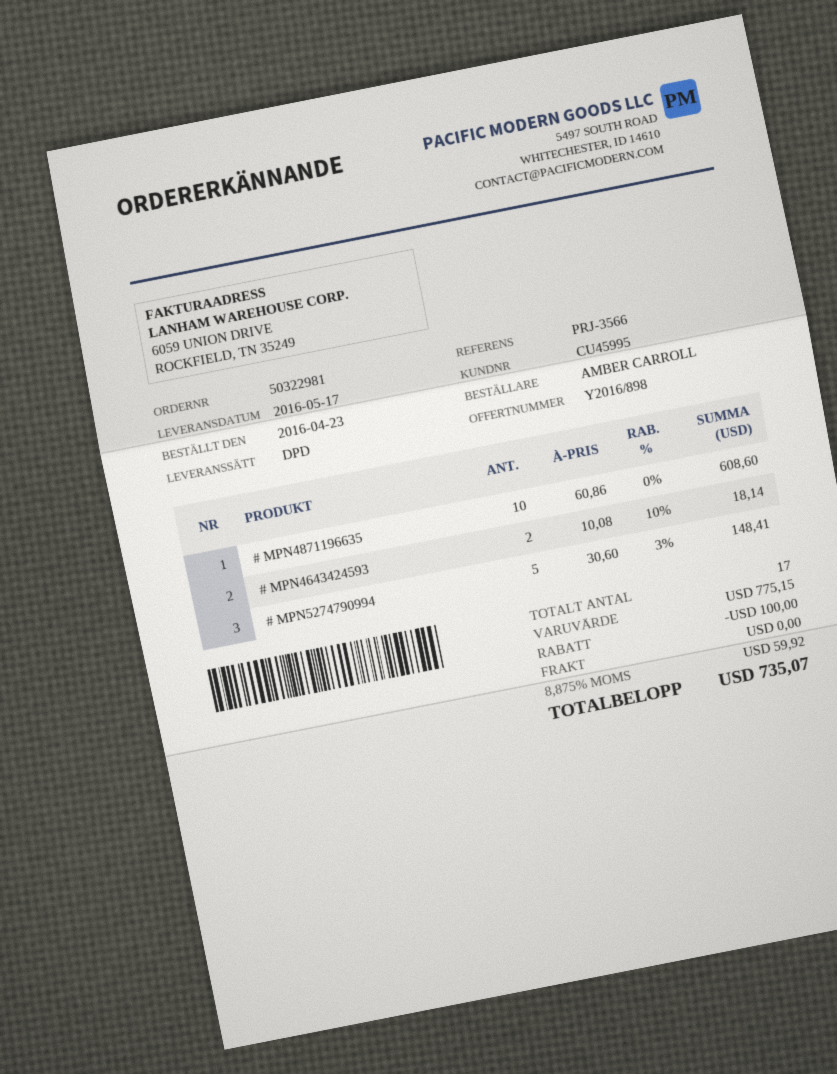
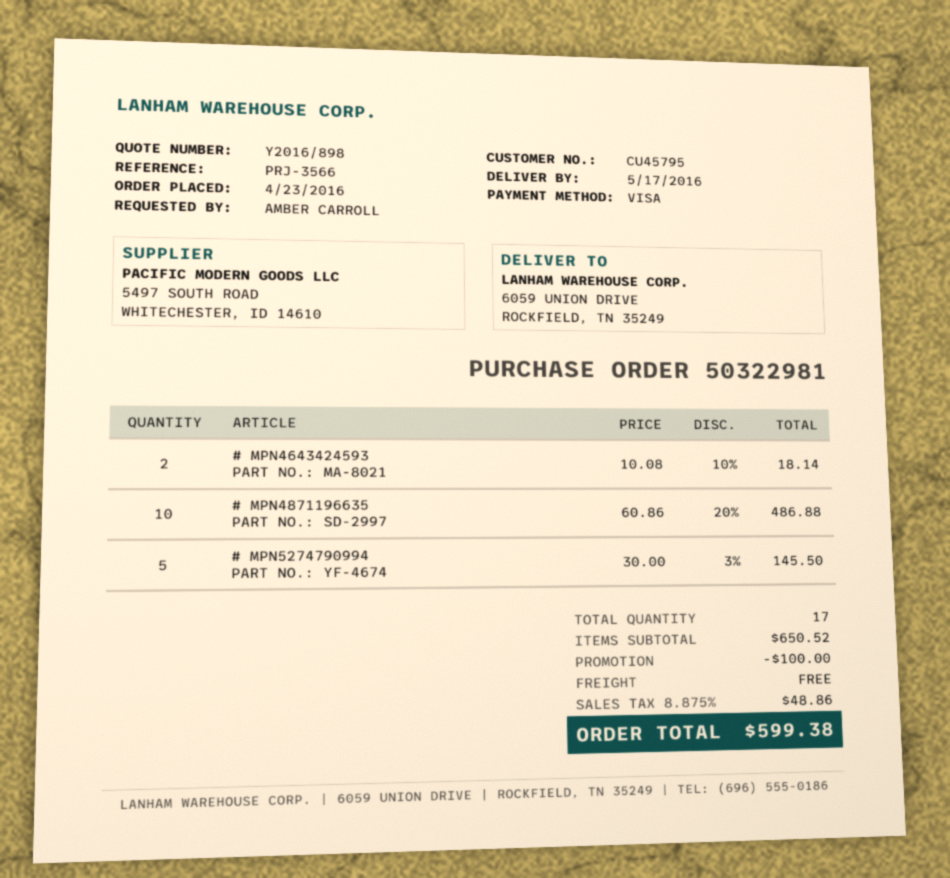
customer number: CU45995 -> CU45795
# MPN4871196635: 10 x 60.86 = 608.60 -> 10 x 60.86 - 20% = 486.88
# MPN5274790994: 5 x 30.60 - 3% = 148.41 -> 5 x 30.00 - 3% = 145.50
subtotal: 775.15 -> 650.52
tax: 8.875% = 59.92 -> 8.875% = 48.86
total: 735.07 -> 599.38

